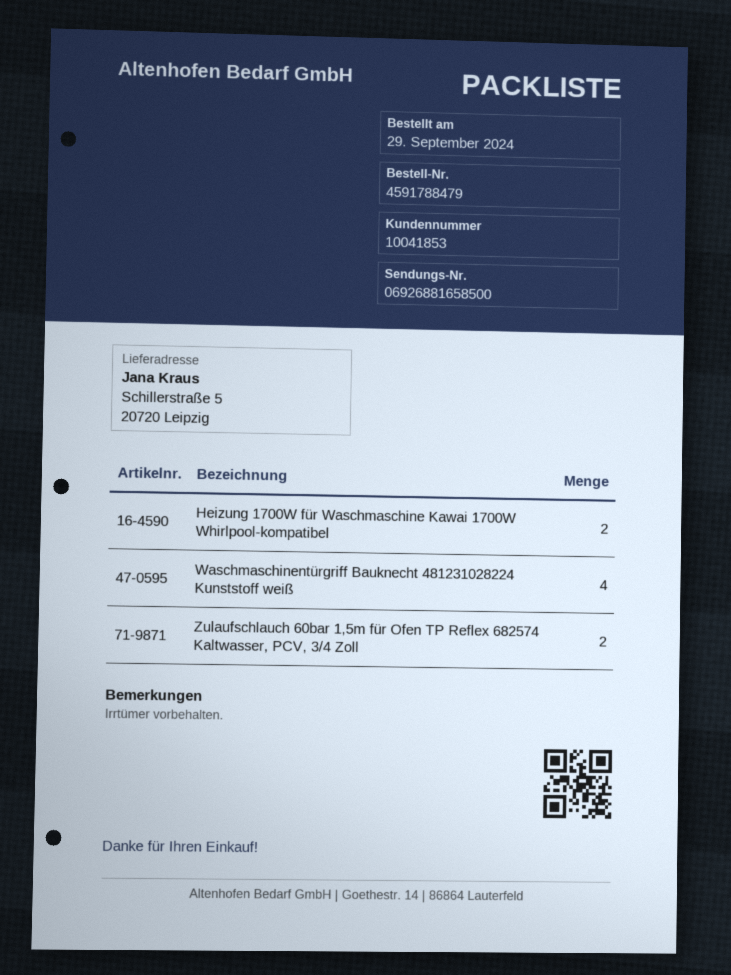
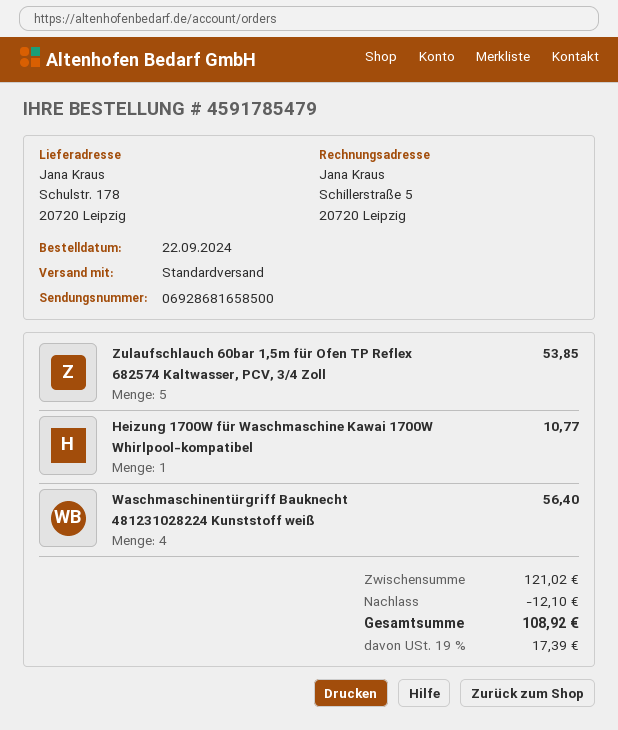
order number: 4591788479 -> 4591785479
order date: 2024-09-29 -> 2024-09-22
tracking number: 06926881658500 -> 06928681658500
ship to: Schillerstraße 5, 20720 Leipzig -> Schulstr. 178, 20720 Leipzig
Heizung 1700W für Waschmaschine Kawai 1700W Whirlpool-kompatibel: 2 -> 1
Zulaufschlauch 60bar 1,5m für Ofen TP Reflex 682574 Kaltwasser, PCV, 3/4 Zoll: 2 -> 5

